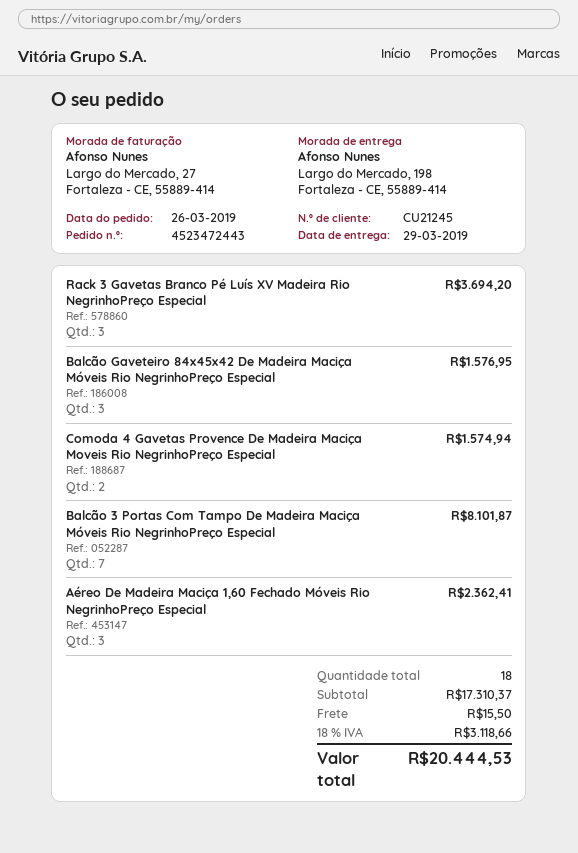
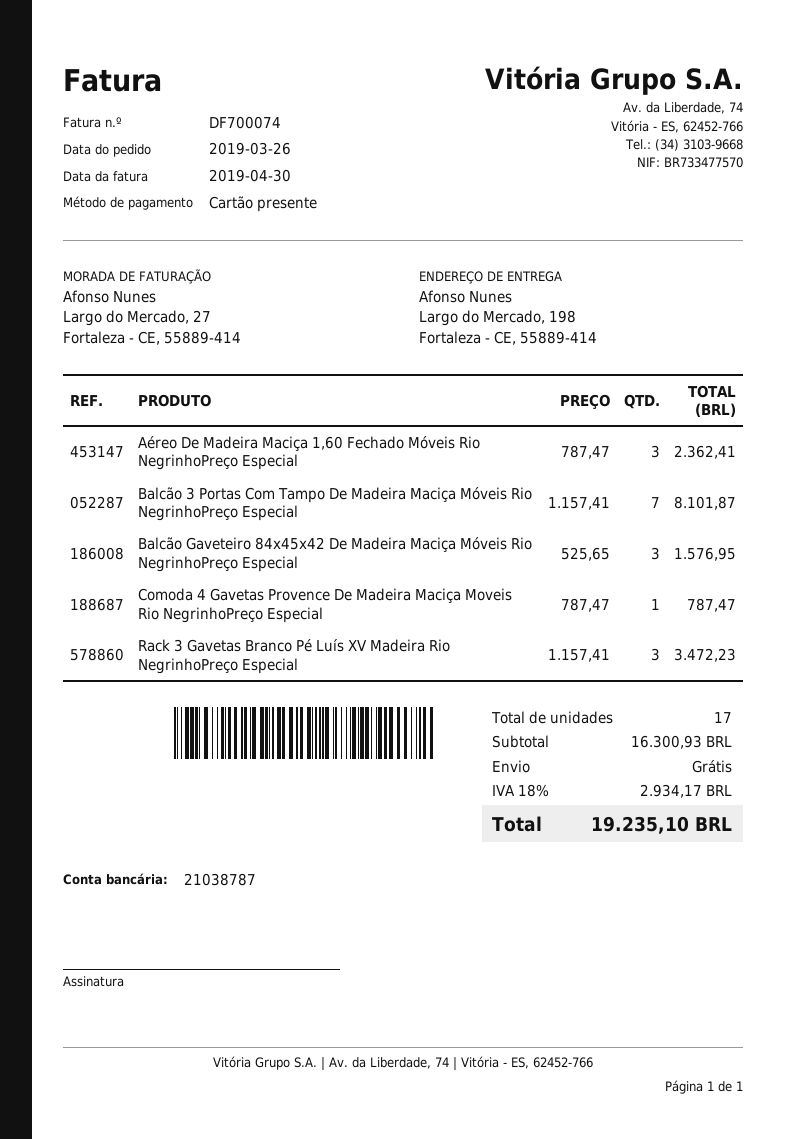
Rack 3 Gavetas Branco Pé Luís XV Madeira Rio NegrinhoPreço Especial: 3 for 3694.20 -> 3 for 3472.23
Comoda 4 Gavetas Provence De Madeira Maciça Moveis Rio NegrinhoPreço Especial: 2 for 1574.94 -> 1 for 787.47
total quantity: 18 -> 17
subtotal: 17310.37 -> 16300.93
shipping: 15.50 -> 0.00
tax: 18% = 3118.66 -> 18% = 2934.17
total: 20444.53 -> 19235.10

